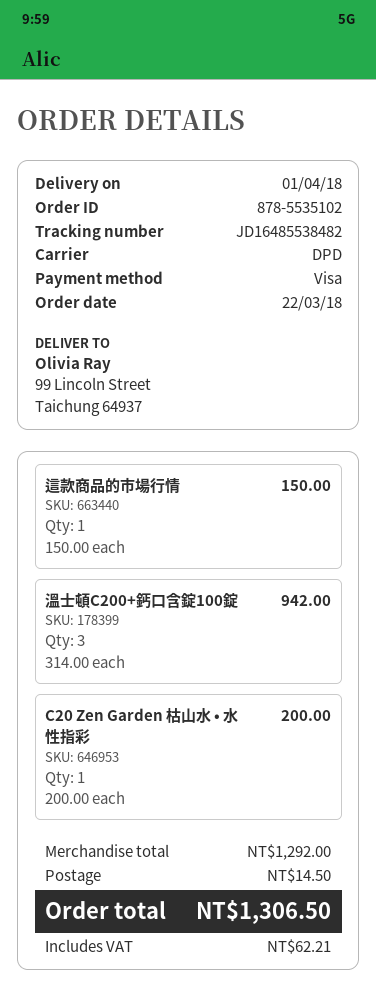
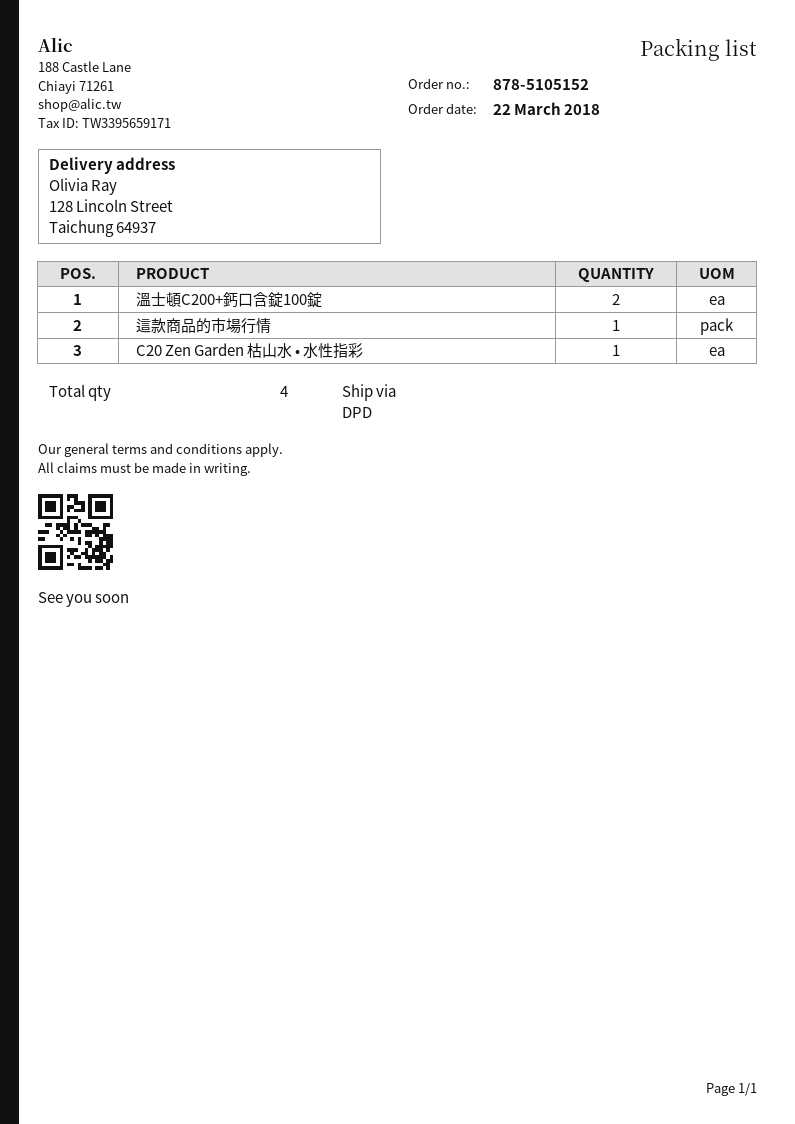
order number: 878-5535102 -> 878-5105152
ship to: 99 Lincoln Street, Taichung 64937 -> 128 Lincoln Street, Taichung 64937
溫士頓C200+鈣口含錠100錠: 3 -> 2

